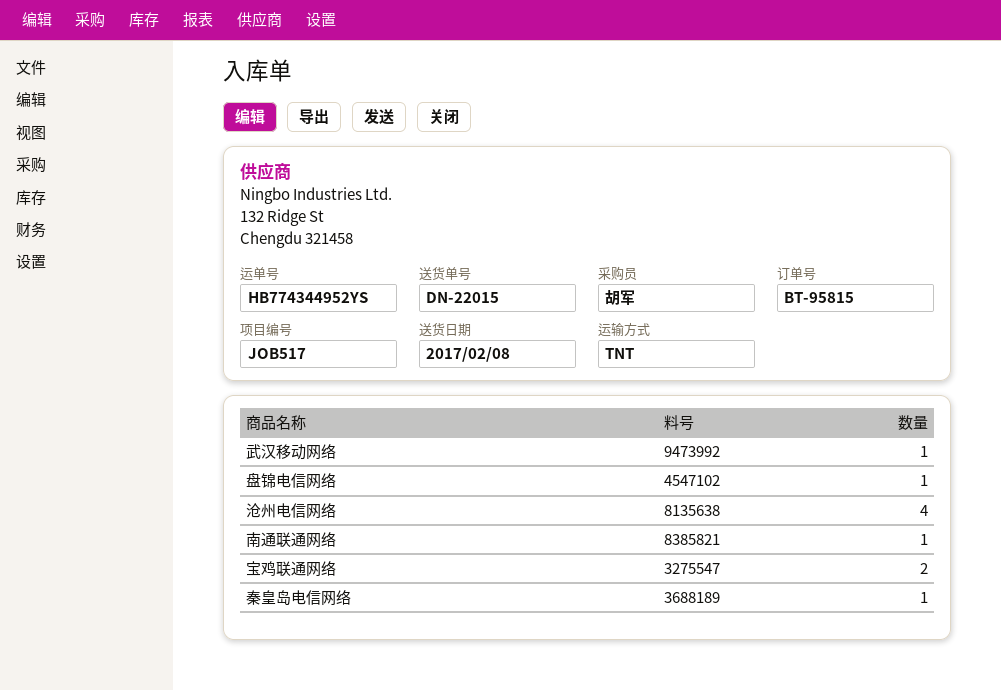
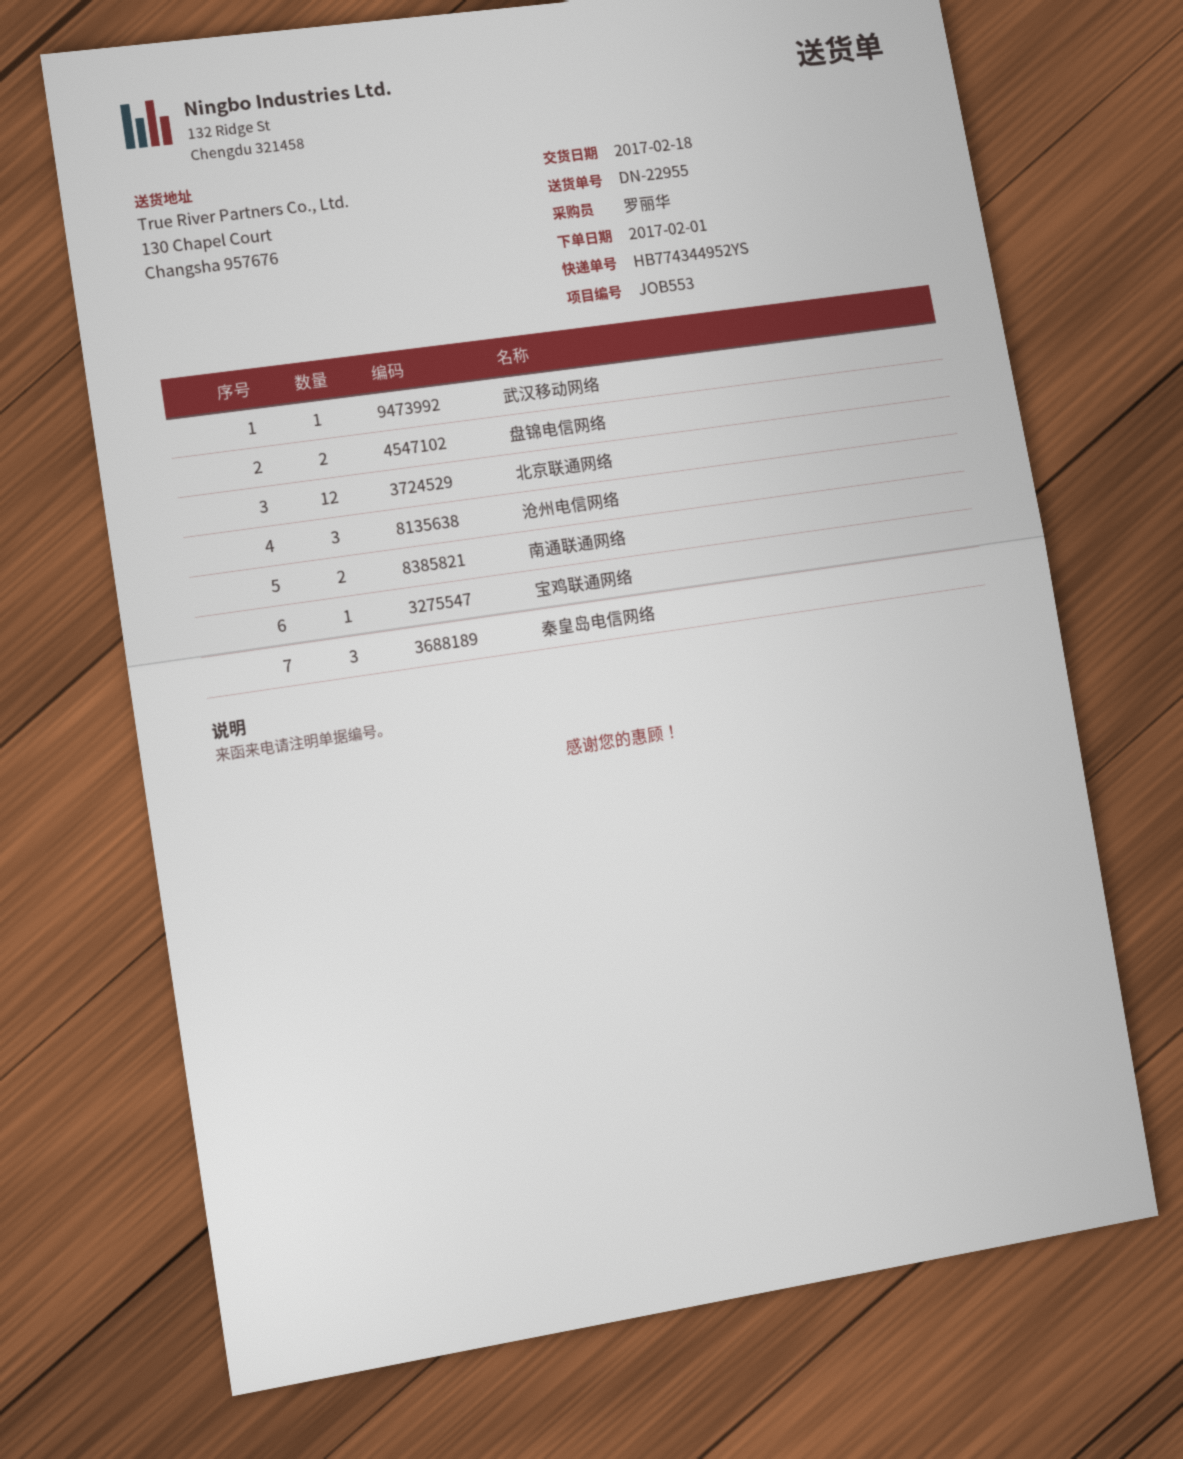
delivery note number: DN-22015 -> DN-22955
delivery date: 2017-02-08 -> 2017-02-18
reference: JOB517 -> JOB553
ordered by: 胡军 -> 罗丽华
盘锦电信网络: 1 -> 2
沧州电信网络: 4 -> 3
南通联通网络: 1 -> 2
宝鸡联通网络: 2 -> 1
秦皇岛电信网络: 1 -> 3
北京联通网络: none -> 12

